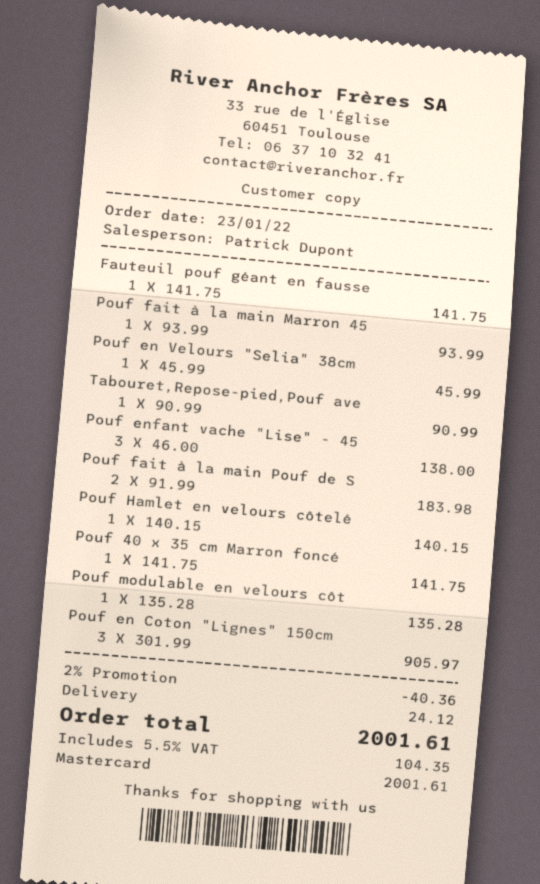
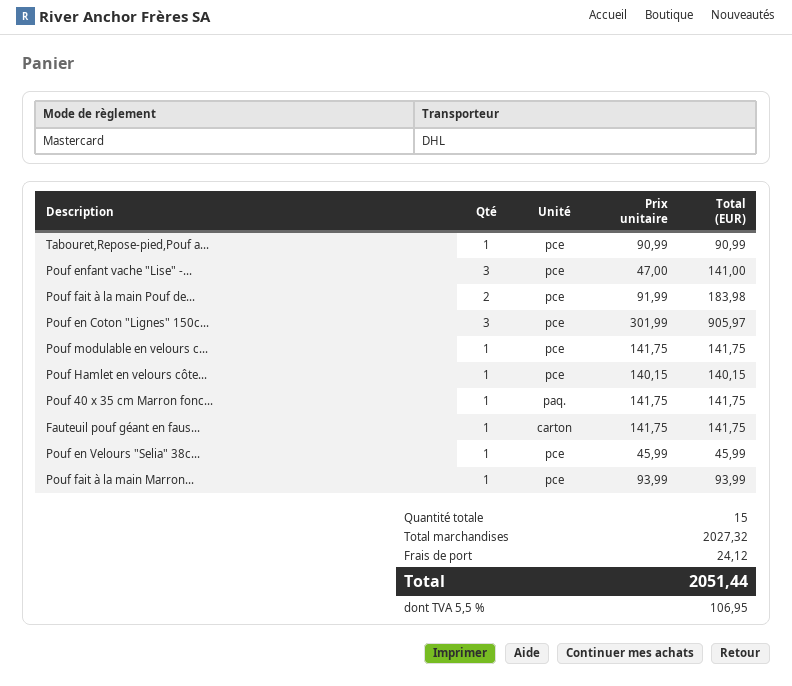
Pouf enfant vache "Lise" - 45: 3 x 46.00 = 138.00 -> 3 x 47.00 = 141.00
Pouf modulable en velours côt: 1 x 135.28 = 135.28 -> 1 x 141.75 = 141.75
discount: 2% = 40.36 -> none
tax: 5.5% = 104.35 -> 5.5% = 106.95
total: 2001.61 -> 2051.44

